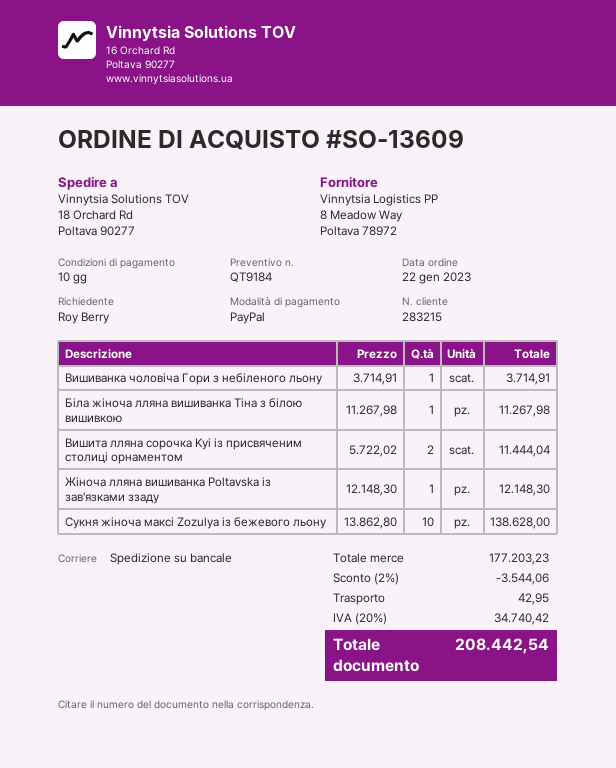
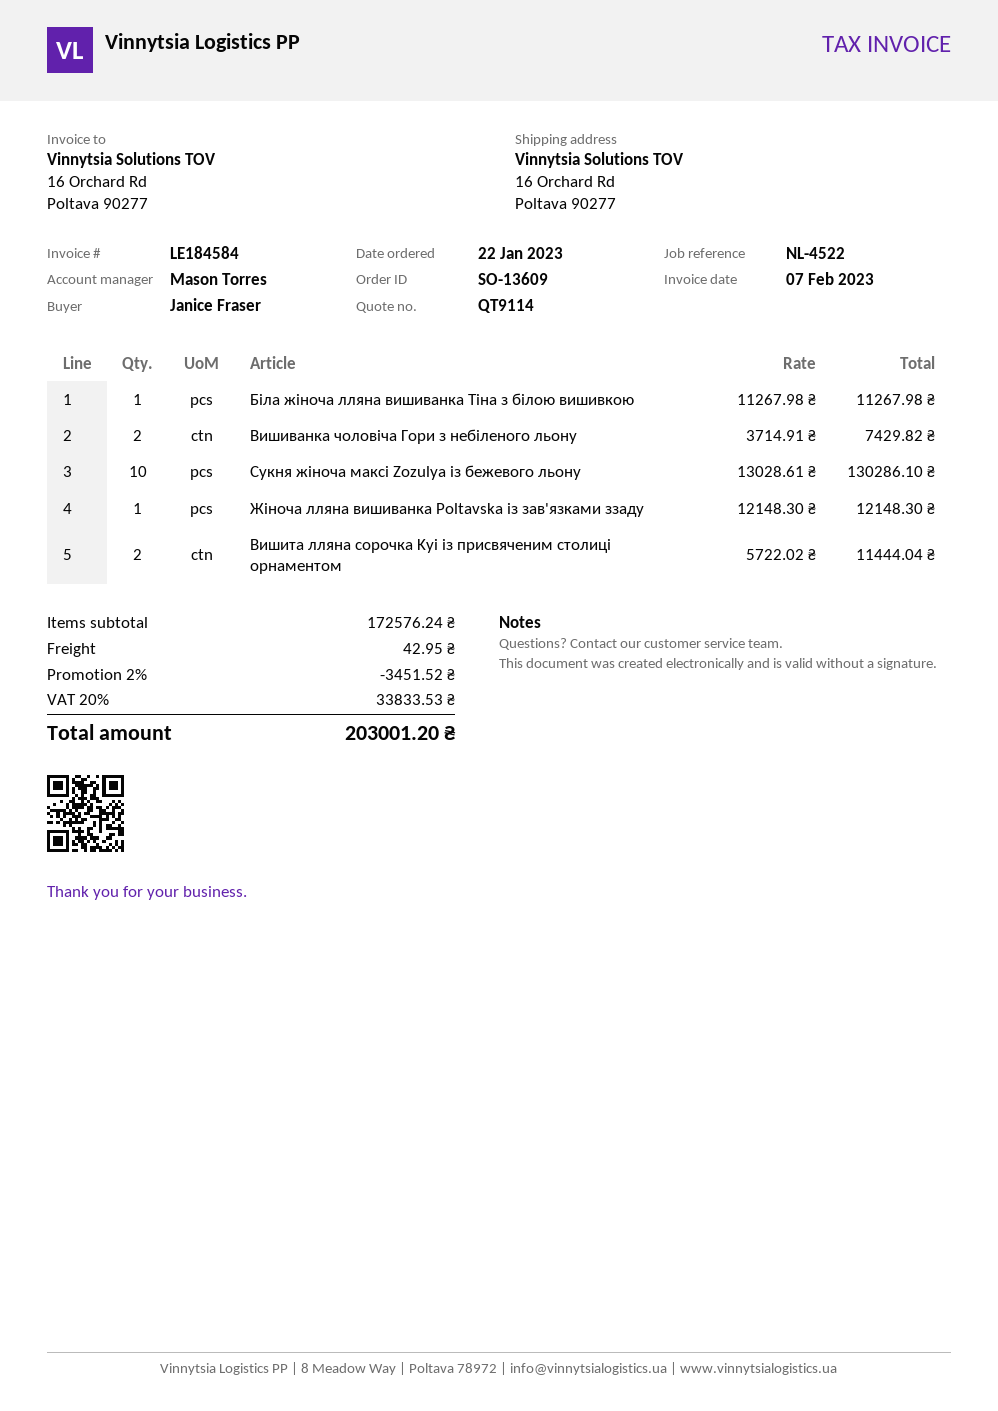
quote number: QT9184 -> QT9114
ordered by: Roy Berry -> Janice Fraser
ship to: 18 Orchard Rd, Poltava 90277 -> 16 Orchard Rd, Poltava 90277
Вишиванка чоловіча Гори з небіленого льону: 1 x 3714.91 = 3714.91 -> 2 x 3714.91 = 7429.82
Сукня жіноча максі Zozulya із бежевого льону: 10 x 13862.80 = 138628.00 -> 10 x 13028.61 = 130286.10
subtotal: 177203.23 -> 172576.24
discount: 2% = 3544.06 -> 2% = 3451.52
tax: 20% = 34740.42 -> 20% = 33833.53
total: 208442.54 -> 203001.20

